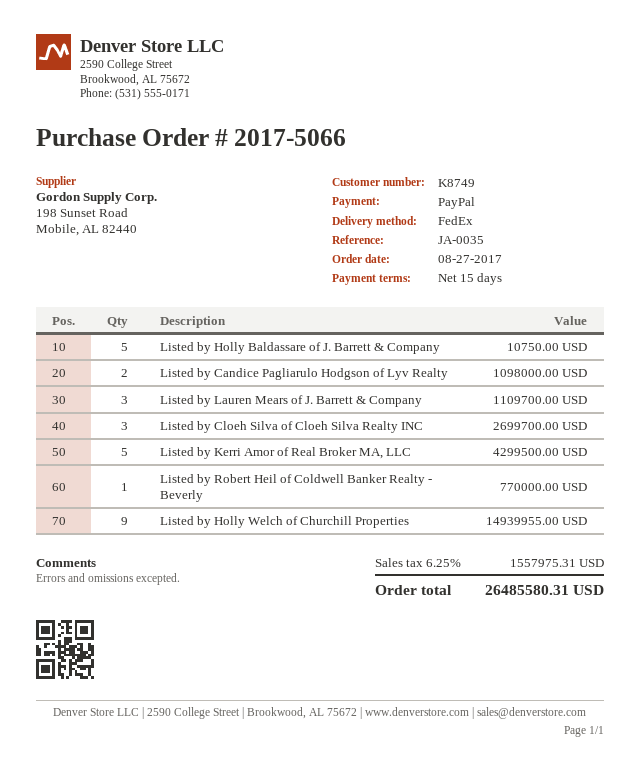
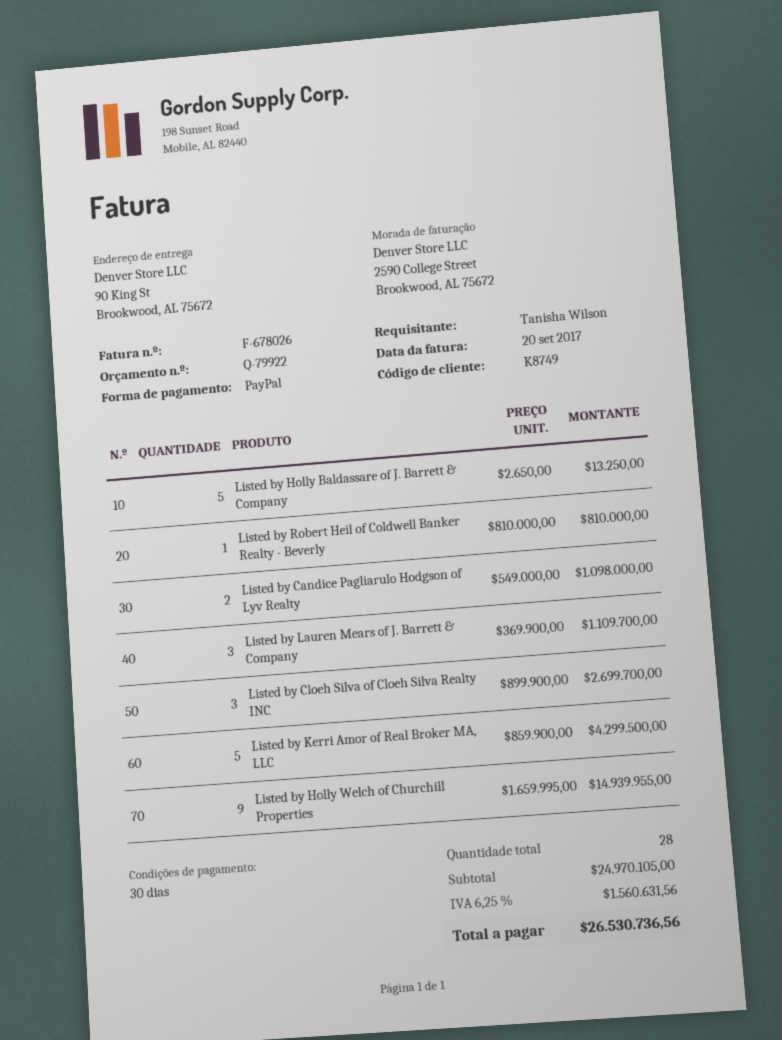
payment terms: 15 days -> 30 days
Listed by Holly Baldassare of J. Barrett & Company: 5 for 10750.00 -> 5 for 13250.00
Listed by Robert Heil of Coldwell Banker Realty - Beverly: 1 for 770000.00 -> 1 for 810000.00
tax: 6.25% = 1557975.31 -> 6.25% = 1560631.56
total: 26485580.31 -> 26530736.56

